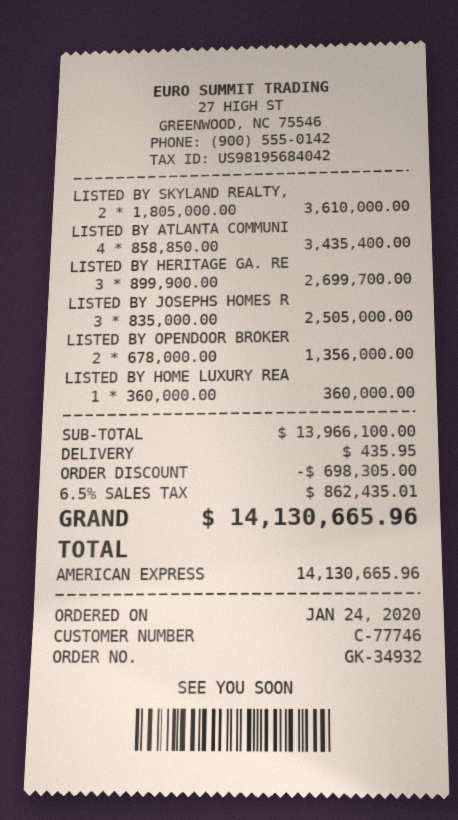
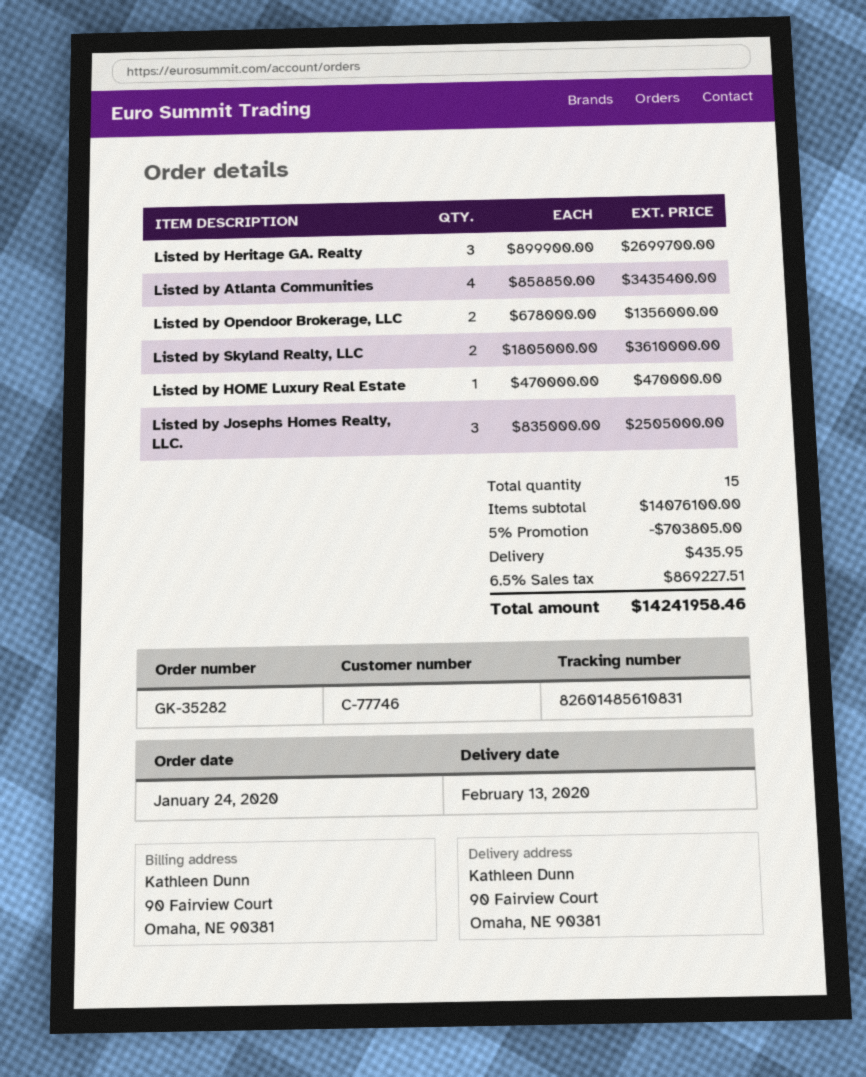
order number: GK-34932 -> GK-35282
LISTED BY HOME LUXURY REA: 1 x 360000.00 = 360000.00 -> 1 x 470000.00 = 470000.00
subtotal: 13966100.00 -> 14076100.00
discount: 698305.00 -> 703805.00
tax: 6.5% = 862435.01 -> 6.5% = 869227.51
total: 14130665.96 -> 14241958.46

